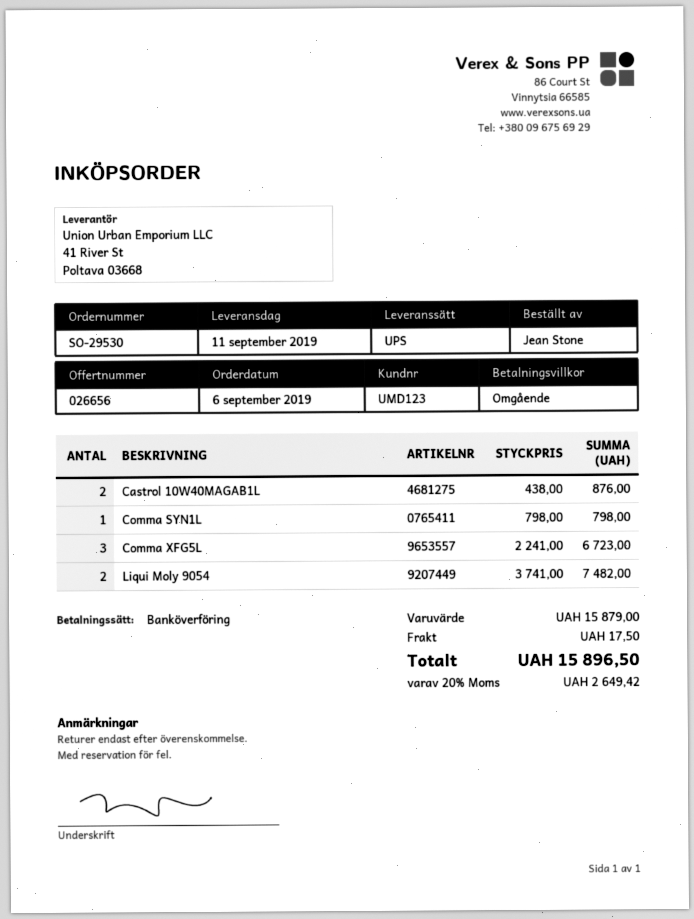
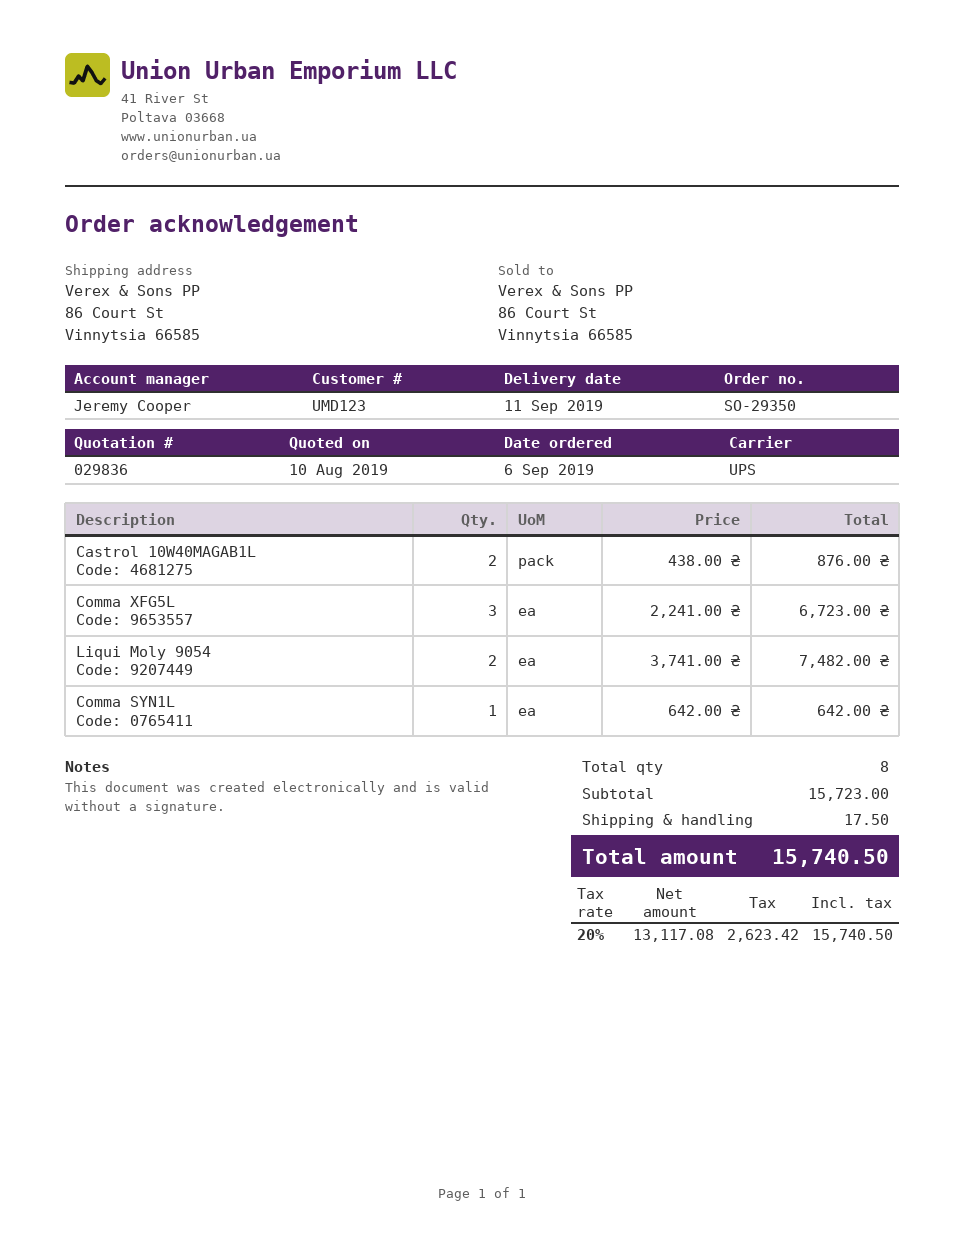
quote number: 026656 -> 029836
order number: SO-29530 -> SO-29350
Comma SYN1L: 1 x 798.00 = 798.00 -> 1 x 642.00 = 642.00
subtotal: 15879.00 -> 15723.00
tax: 20% = 2649.42 -> 20% = 2623.42
total: 15896.50 -> 15740.50

